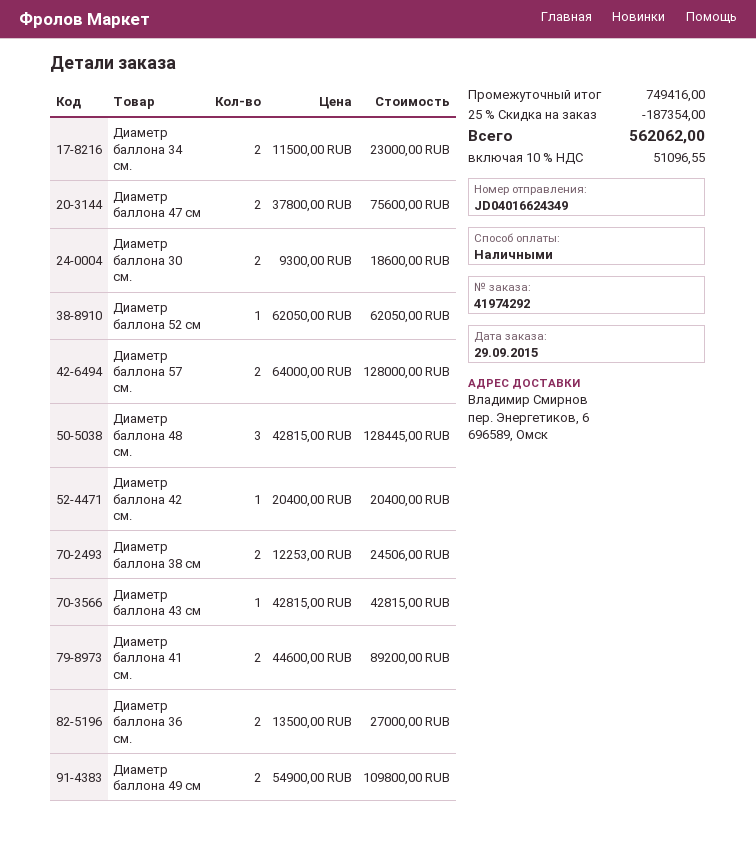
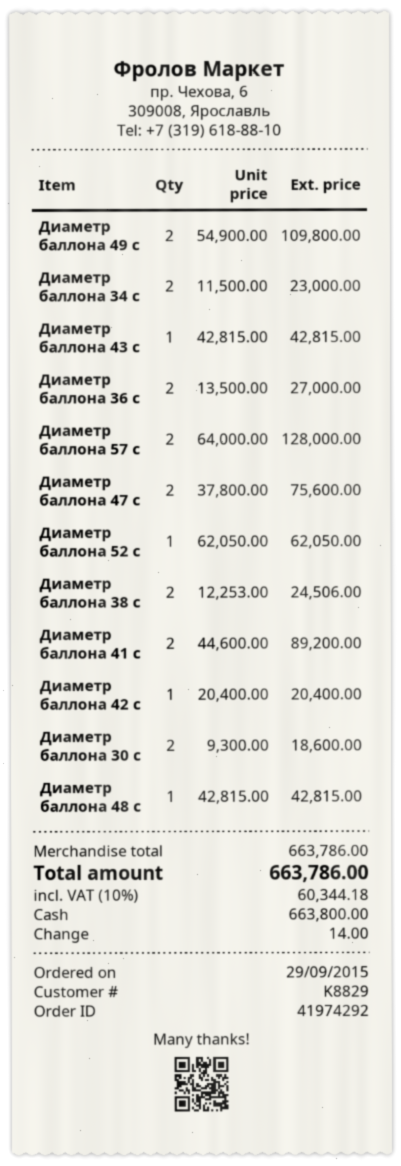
Диаметр баллона 48 см.: 3 x 42815.00 = 128445.00 -> 1 x 42815.00 = 42815.00
subtotal: 749416.00 -> 663786.00
discount: 25% = 187354.00 -> none
tax: 10% = 51096.55 -> 10% = 60344.18
total: 562062.00 -> 663786.00

